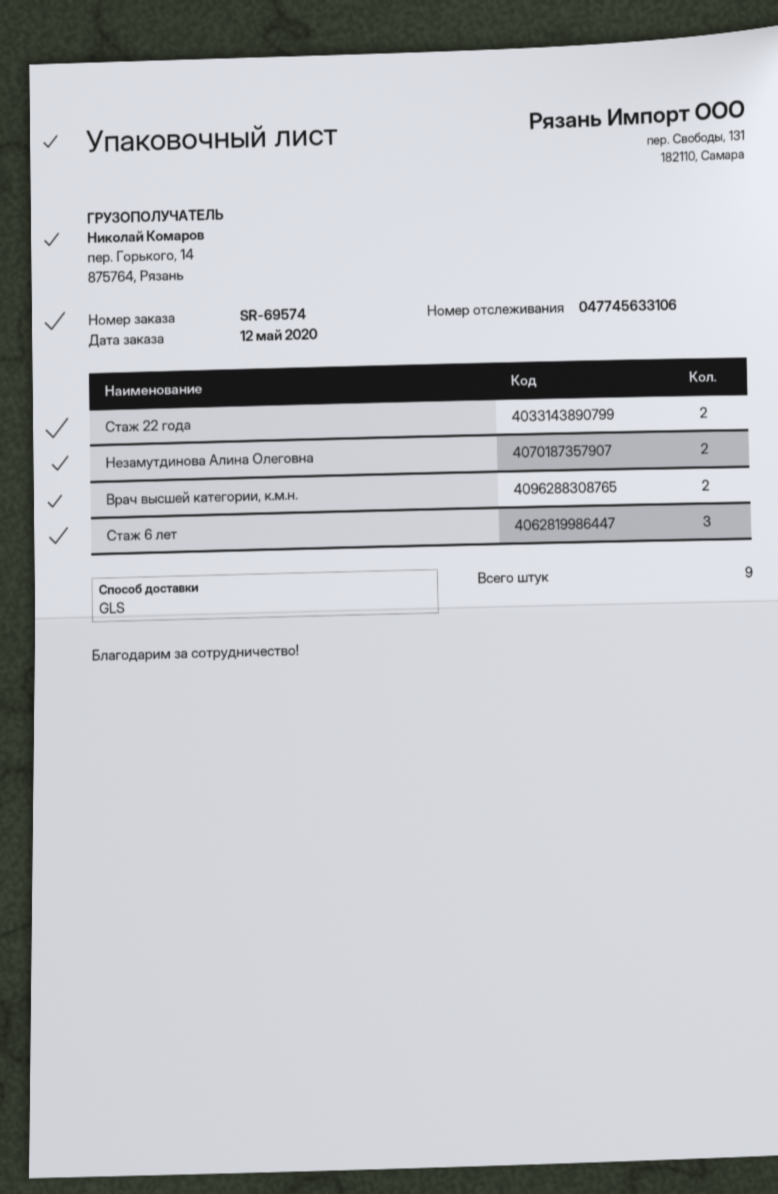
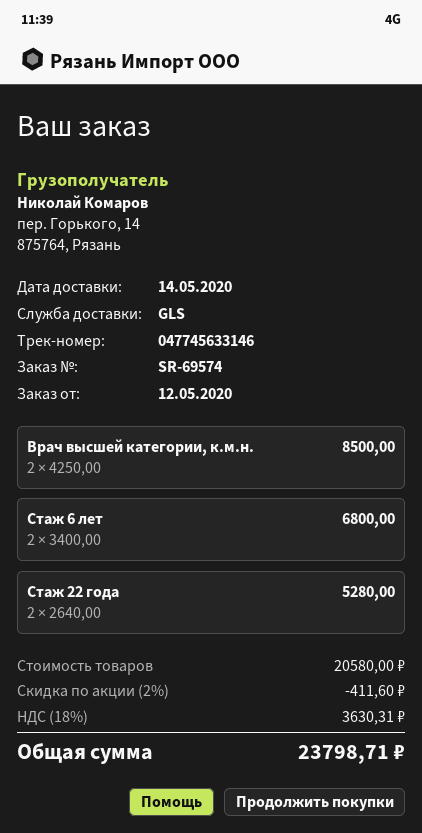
tracking number: 047745633106 -> 047745633146
Незамутдинова Алина Олеговна: 2 -> none
Стаж 6 лет: 3 -> 2

